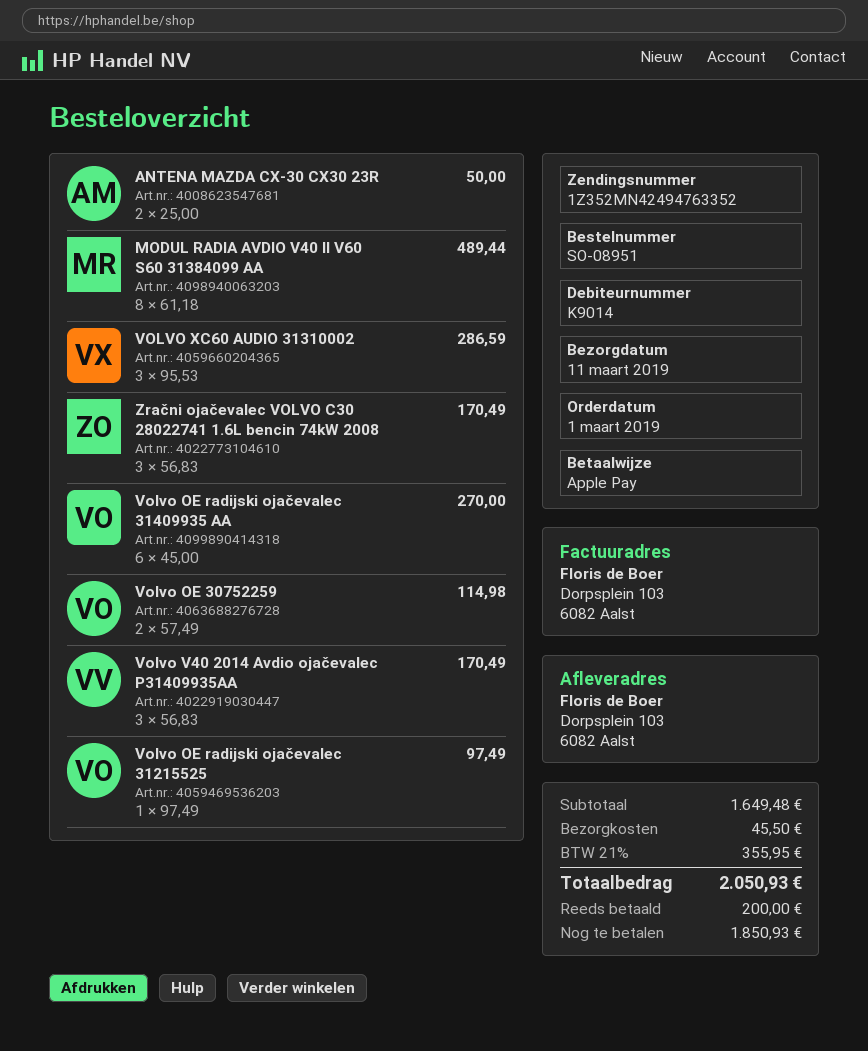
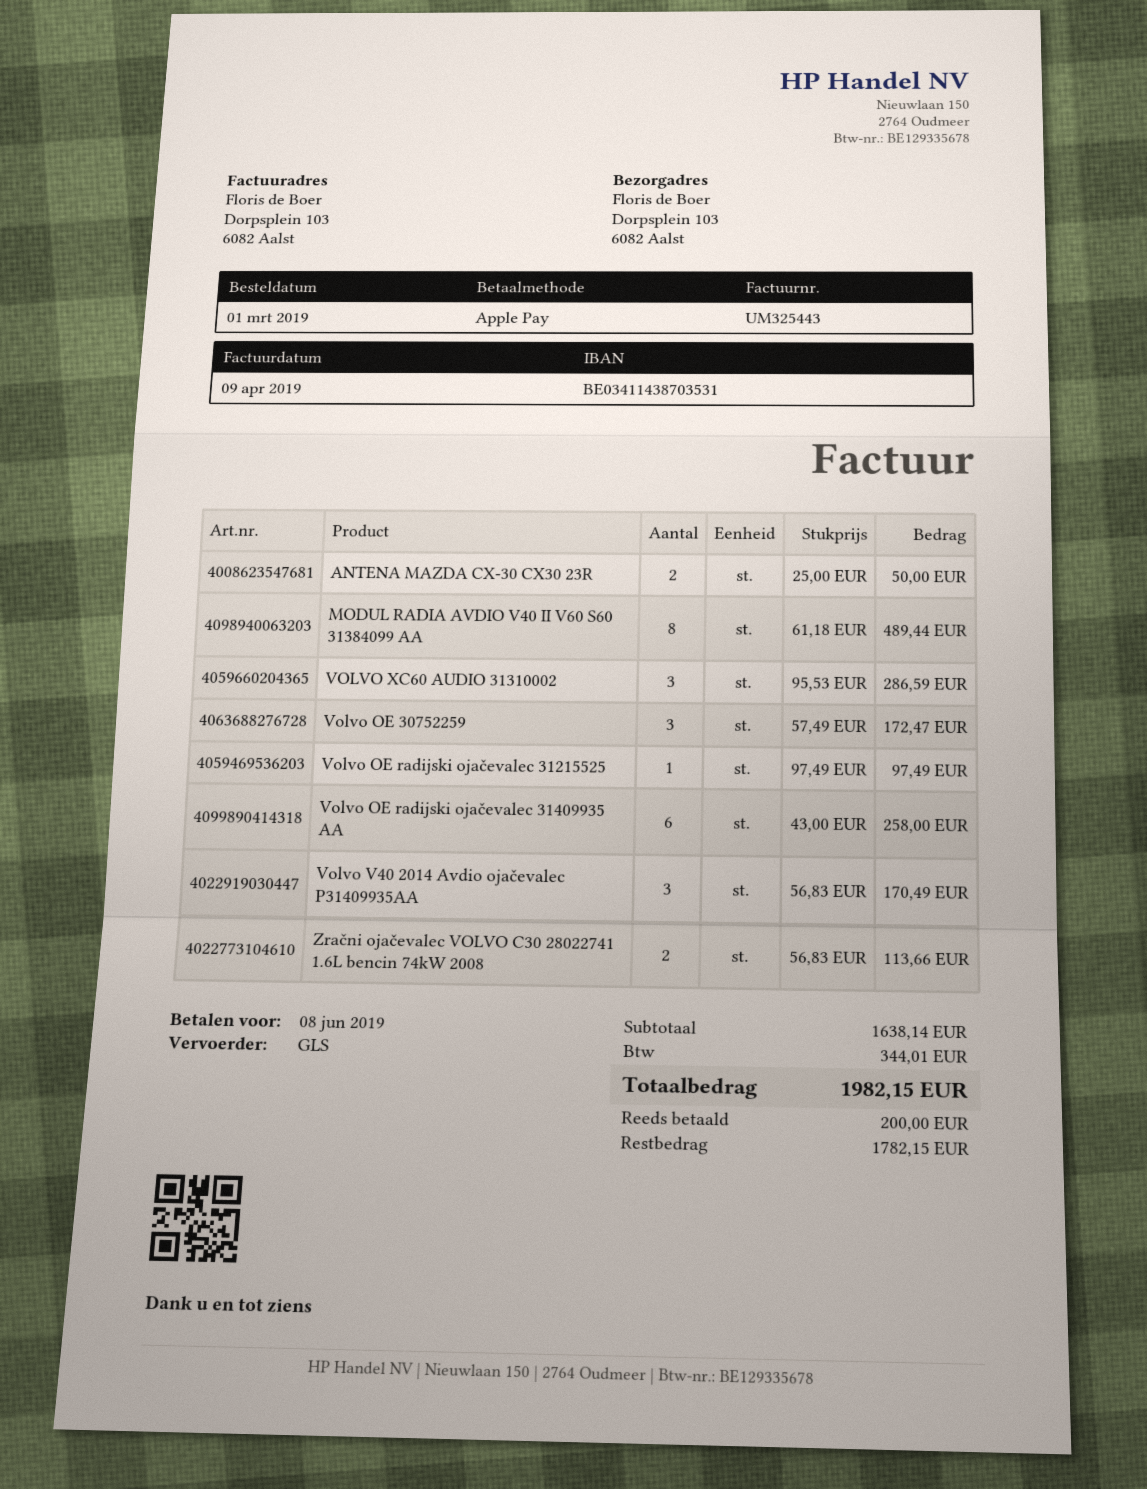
Zračni ojačevalec VOLVO C30 28022741 1.6L bencin 74kW 2008: 3 x 56.83 = 170.49 -> 2 x 56.83 = 113.66
Volvo OE radijski ojačevalec 31409935 AA: 6 x 45.00 = 270.00 -> 6 x 43.00 = 258.00
Volvo OE 30752259: 2 x 57.49 = 114.98 -> 3 x 57.49 = 172.47
subtotal: 1649.48 -> 1638.14
shipping: 45.50 -> none
tax: 355.95 -> 344.01
total: 2050.93 -> 1982.15
balance: 1850.93 -> 1782.15

